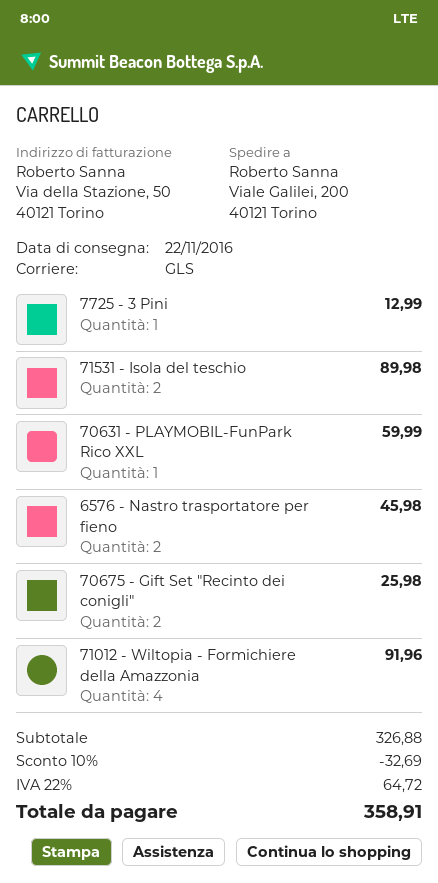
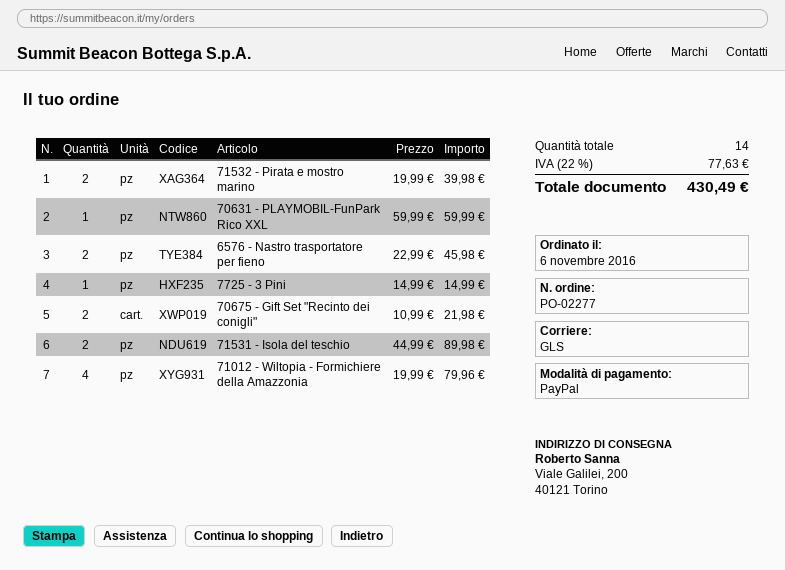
7725 - 3 Pini: 1 for 12.99 -> 1 for 14.99
70675 - Gift Set "Recinto dei conigli": 2 for 25.98 -> 2 for 21.98
71012 - Wiltopia - Formichiere della Amazzonia: 4 for 91.96 -> 4 for 79.96
71532 - Pirata e mostro marino: none -> 2 for 39.98
discount: 10% = 32.69 -> none
tax: 22% = 64.72 -> 22% = 77.63
total: 358.91 -> 430.49

